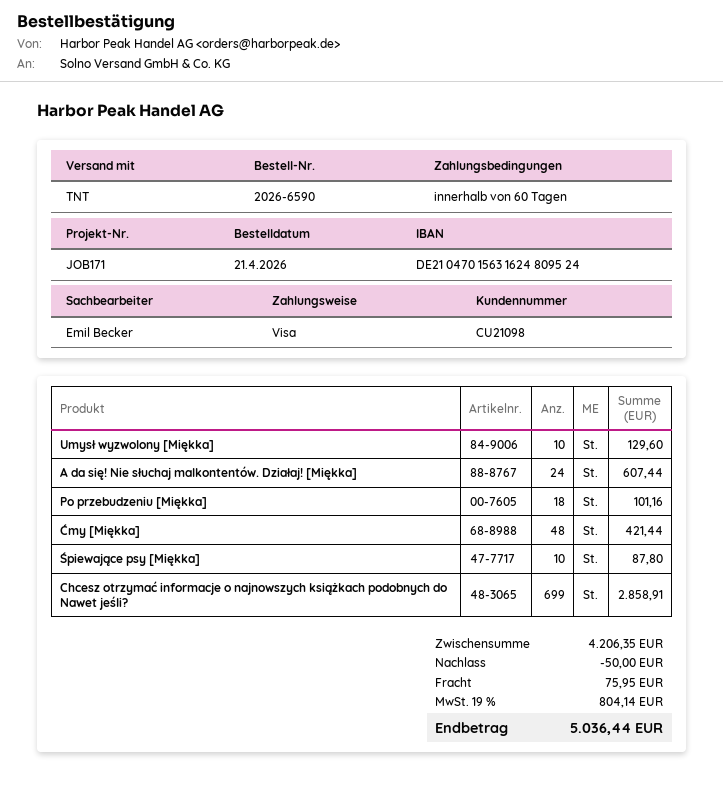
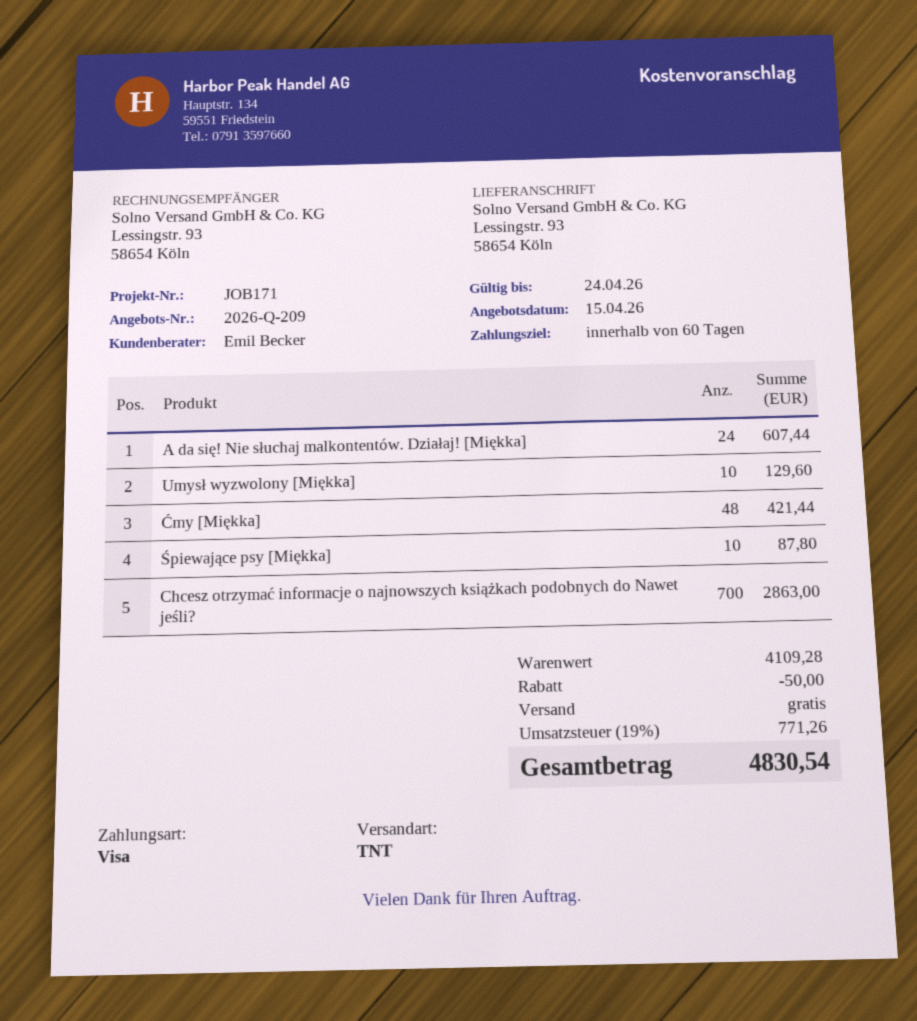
Po przebudzeniu [Miękka]: 18 for 101.16 -> none
Chcesz otrzymać informacje o najnowszych książkach podobnych do Nawet jeśli?: 699 for 2858.91 -> 700 for 2863.00
subtotal: 4206.35 -> 4109.28
shipping: 75.95 -> 0.00
tax: 19% = 804.14 -> 19% = 771.26
total: 5036.44 -> 4830.54

